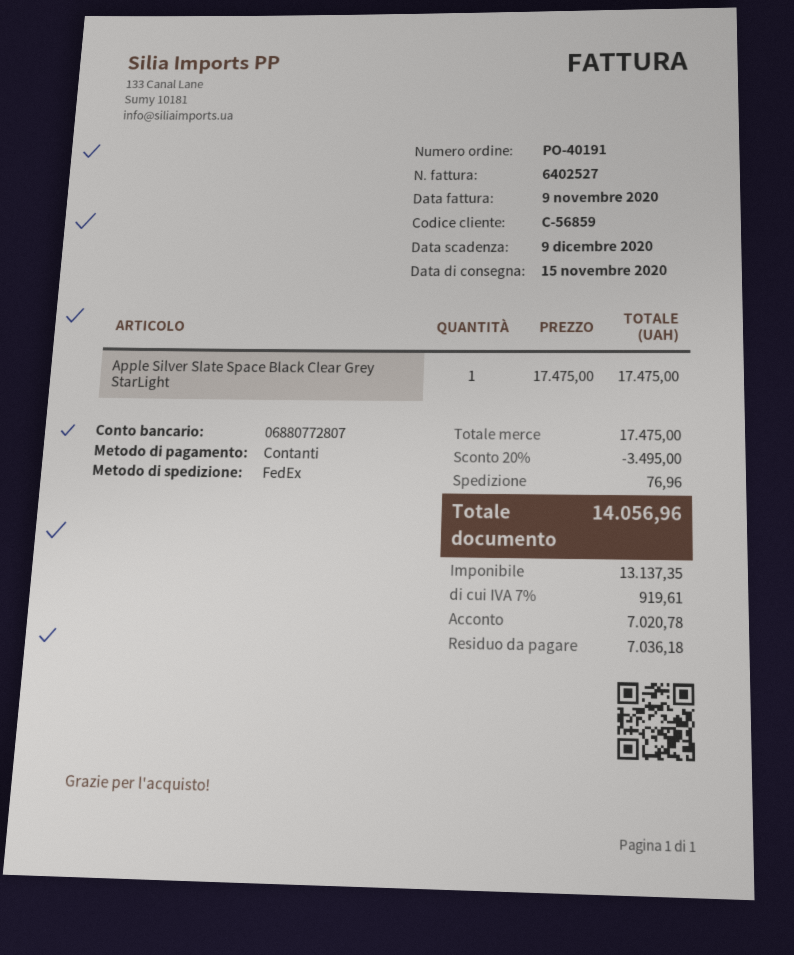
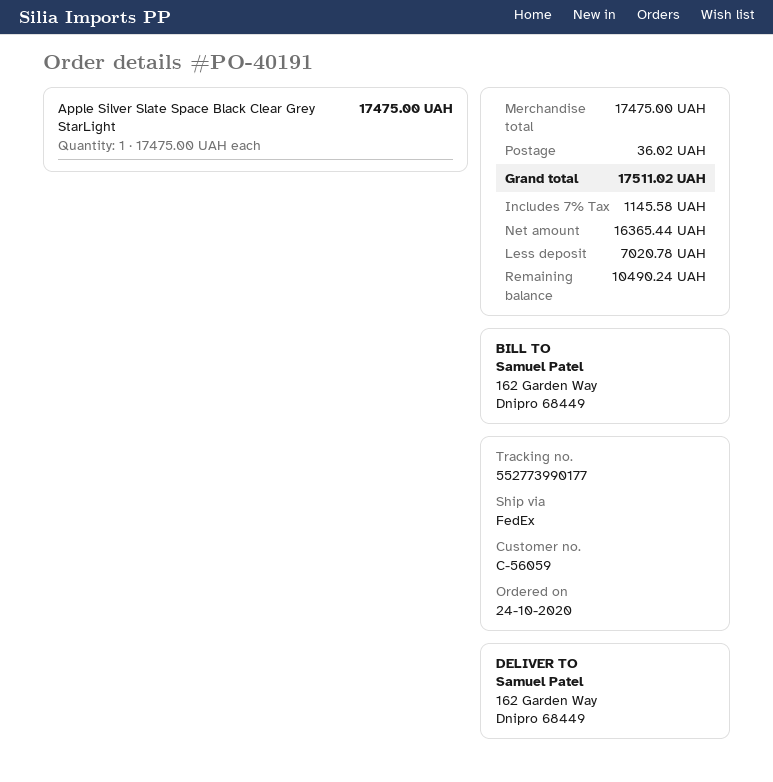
customer number: C-56859 -> C-56059
discount: 20% = 3495.00 -> none
shipping: 76.96 -> 36.02
net: 13137.35 -> 16365.44
tax: 7% = 919.61 -> 7% = 1145.58
total: 14056.96 -> 17511.02
balance: 7036.18 -> 10490.24

